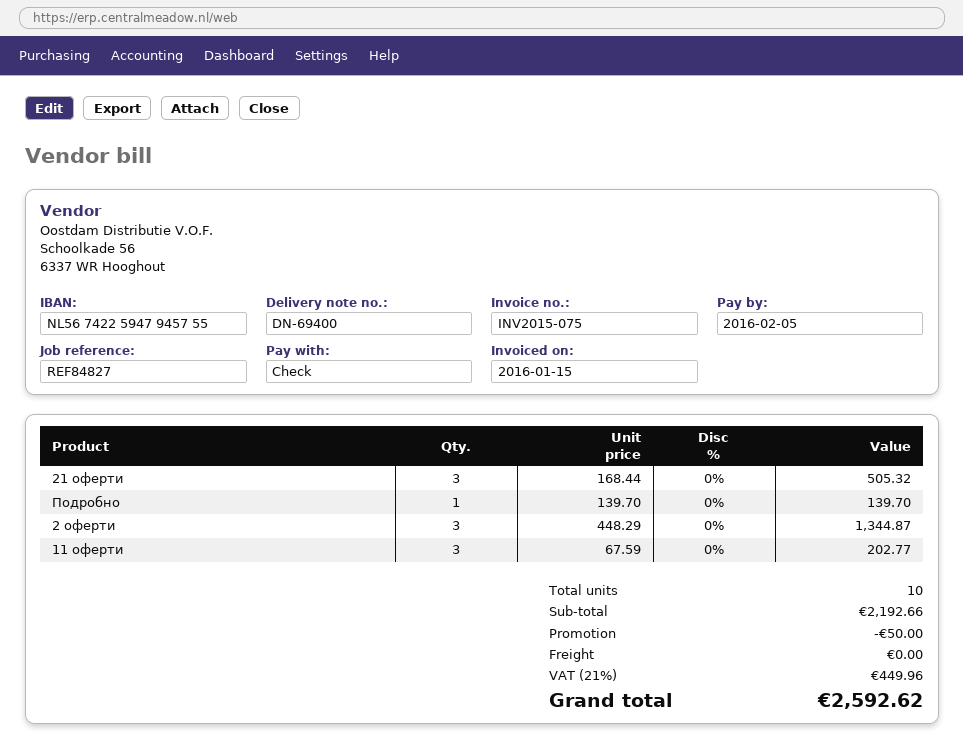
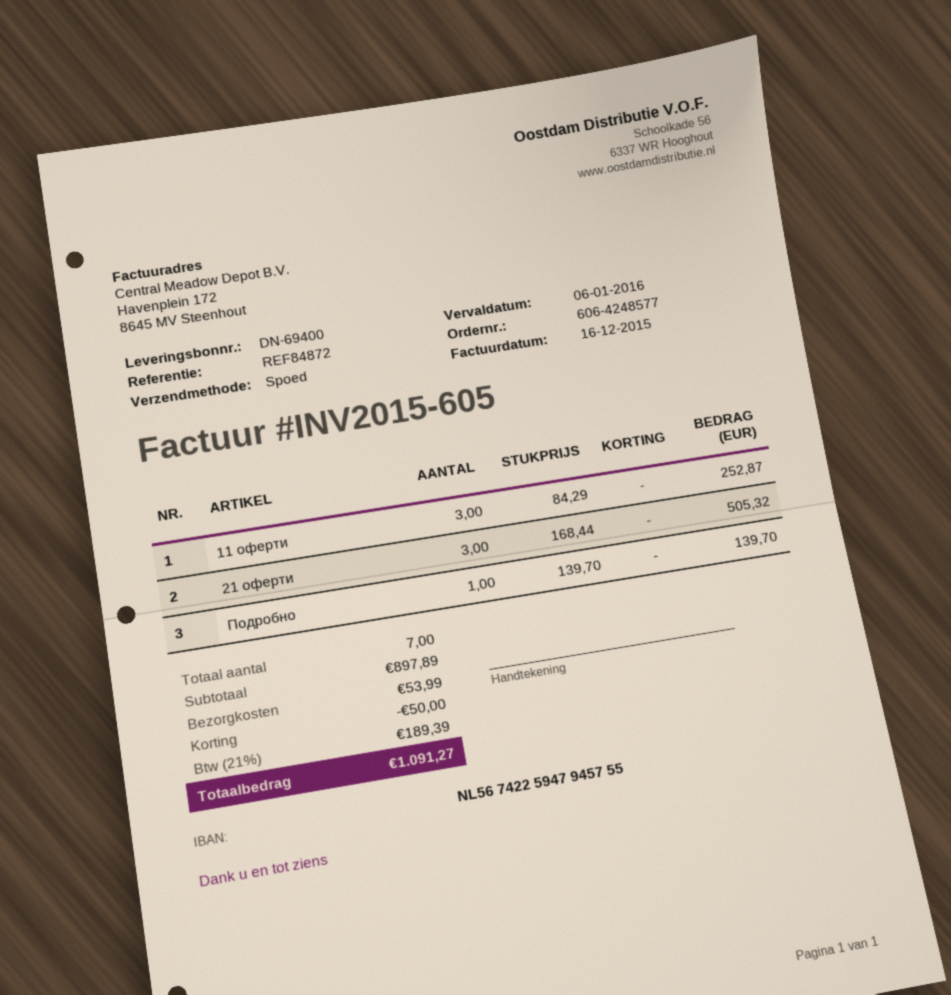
invoice number: INV2015-075 -> INV2015-605
invoice date: 2016-01-15 -> 2015-12-16
due date: 2016-02-05 -> 2016-01-06
reference: REF84827 -> REF84872
2 оферти: 3 x 448.29 = 1344.87 -> none
11 оферти: 3 x 67.59 = 202.77 -> 3 x 84.29 = 252.87
total quantity: 10 -> 7
subtotal: 2192.66 -> 897.89
shipping: 0.00 -> 53.99
tax: 21% = 449.96 -> 21% = 189.39
total: 2592.62 -> 1091.27

